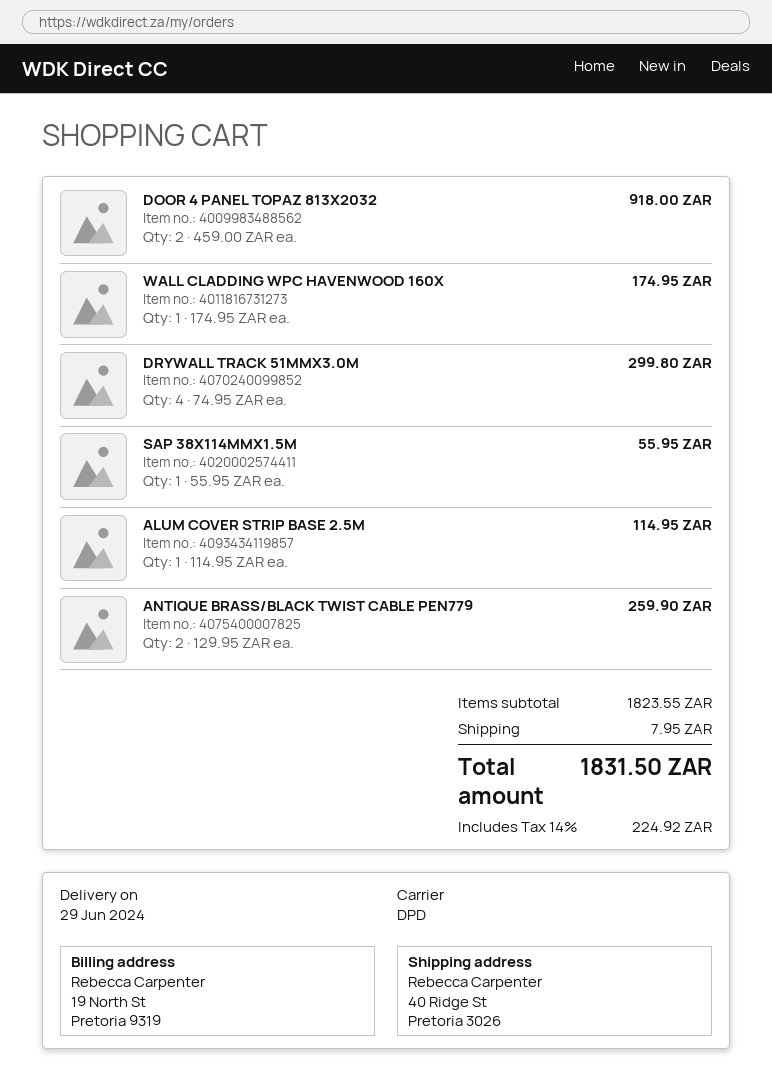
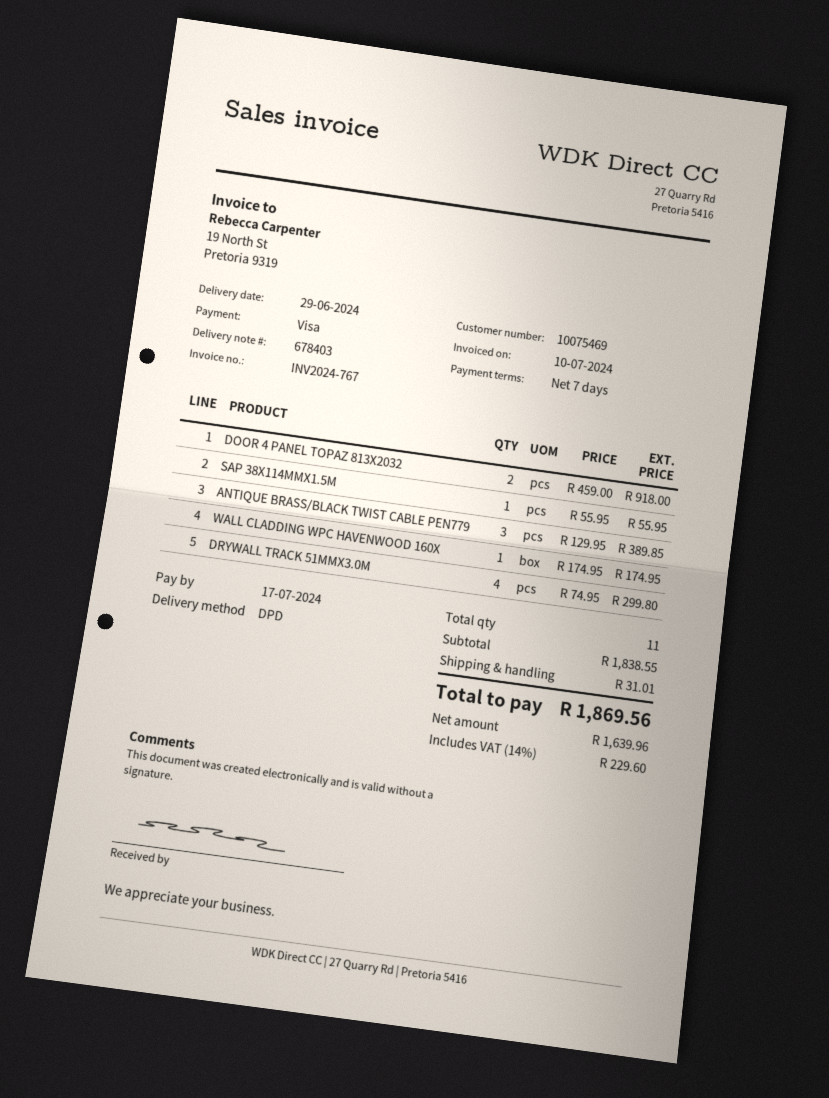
ALUM COVER STRIP BASE 2.5M: 1 x 114.95 = 114.95 -> none
ANTIQUE BRASS/BLACK TWIST CABLE PEN779: 2 x 129.95 = 259.90 -> 3 x 129.95 = 389.85
subtotal: 1823.55 -> 1838.55
shipping: 7.95 -> 31.01
tax: 14% = 224.92 -> 14% = 229.60
total: 1831.50 -> 1869.56

